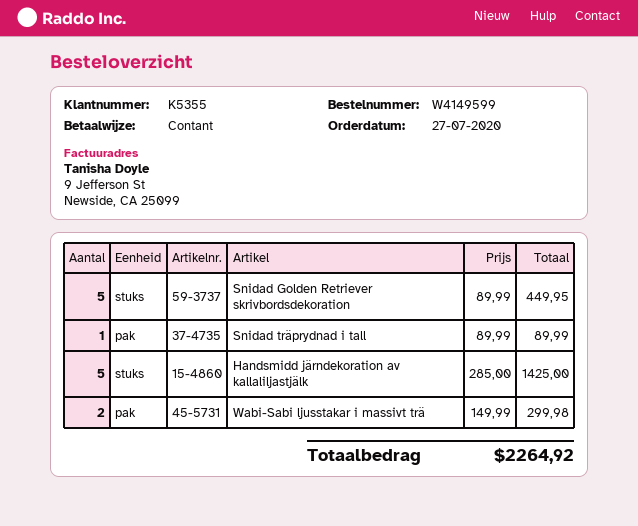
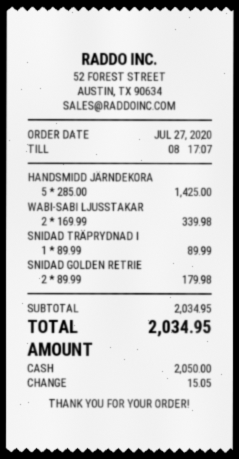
Snidad Golden Retriever skrivbordsdekoration: 5 x 89.99 = 449.95 -> 2 x 89.99 = 179.98
Wabi-Sabi ljusstakar i massivt trä: 2 x 149.99 = 299.98 -> 2 x 169.99 = 339.98
total: 2264.92 -> 2034.95

